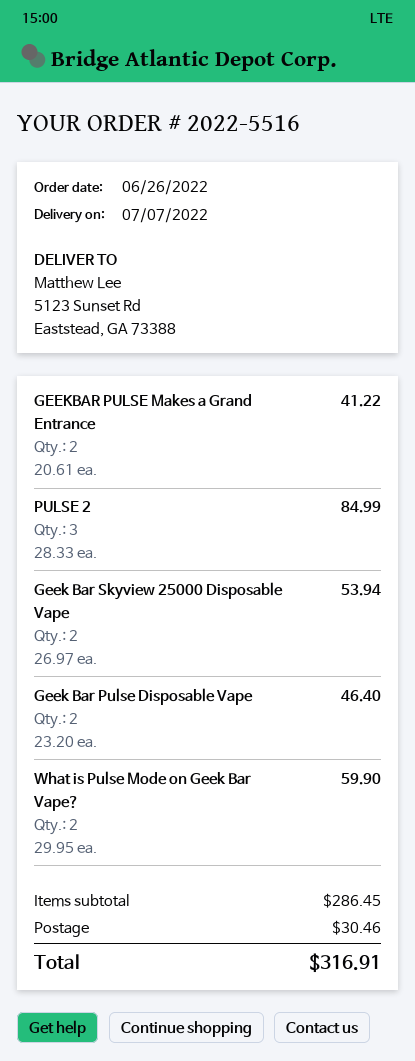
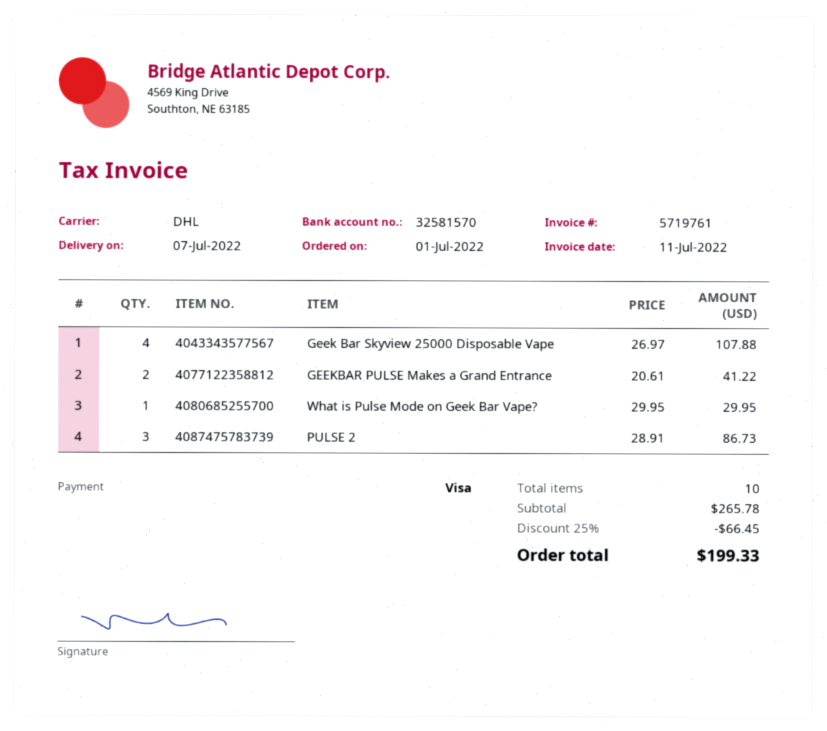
order date: 2022-06-26 -> 2022-07-01
PULSE 2: 3 x 28.33 = 84.99 -> 3 x 28.91 = 86.73
Geek Bar Skyview 25000 Disposable Vape: 2 x 26.97 = 53.94 -> 4 x 26.97 = 107.88
Geek Bar Pulse Disposable Vape: 2 x 23.20 = 46.40 -> none
What is Pulse Mode on Geek Bar Vape?: 2 x 29.95 = 59.90 -> 1 x 29.95 = 29.95
subtotal: 286.45 -> 265.78
discount: none -> 25% = 66.45
shipping: 30.46 -> none
total: 316.91 -> 199.33

